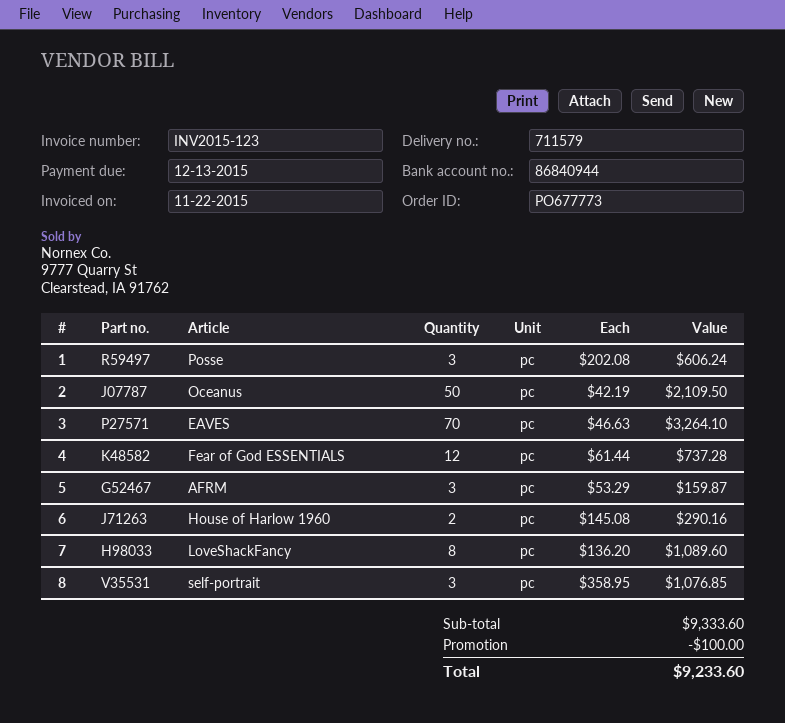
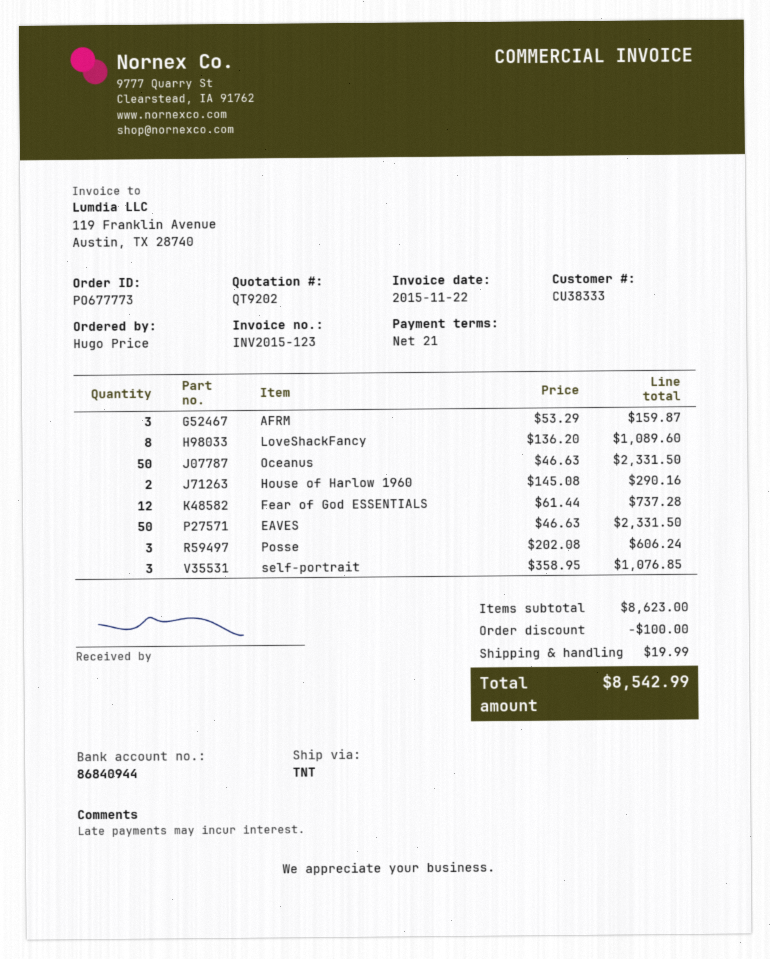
Oceanus: 50 x 42.19 = 2109.50 -> 50 x 46.63 = 2331.50
EAVES: 70 x 46.63 = 3264.10 -> 50 x 46.63 = 2331.50
subtotal: 9333.60 -> 8623.00
shipping: none -> 19.99
total: 9233.60 -> 8542.99

